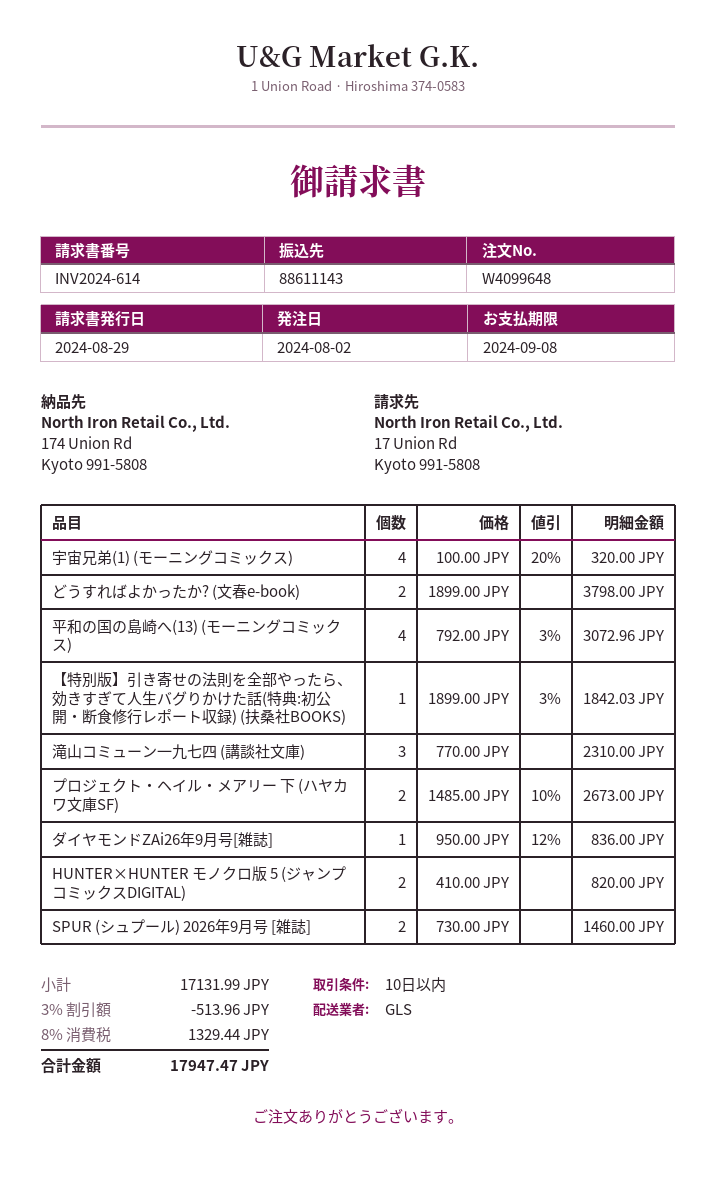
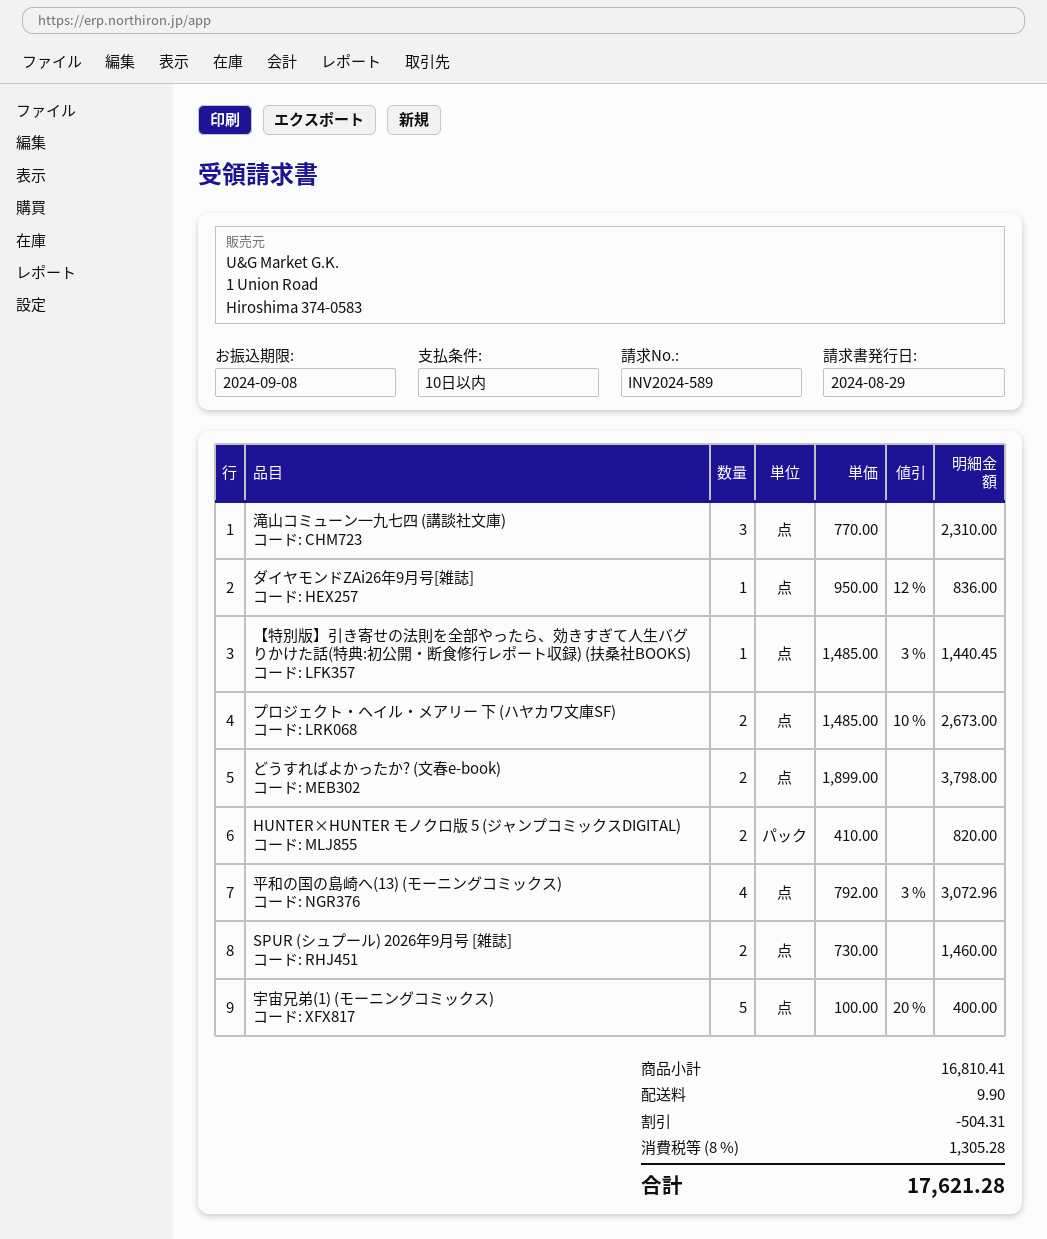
invoice number: INV2024-614 -> INV2024-589
宇宙兄弟(1) (モーニングコミックス): 4 x 100.00 - 20% = 320.00 -> 5 x 100.00 - 20% = 400.00
【特別版】引き寄せの法則を全部やったら、効きすぎて人生バグりかけた話(特典:初公開・断食修行レポート収録) (扶桑社BOOKS): 1 x 1899.00 - 3% = 1842.03 -> 1 x 1485.00 - 3% = 1440.45
subtotal: 17131.99 -> 16810.41
discount: 513.96 -> 504.31
shipping: none -> 9.90
tax: 8% = 1329.44 -> 8% = 1305.28
total: 17947.47 -> 17621.28

